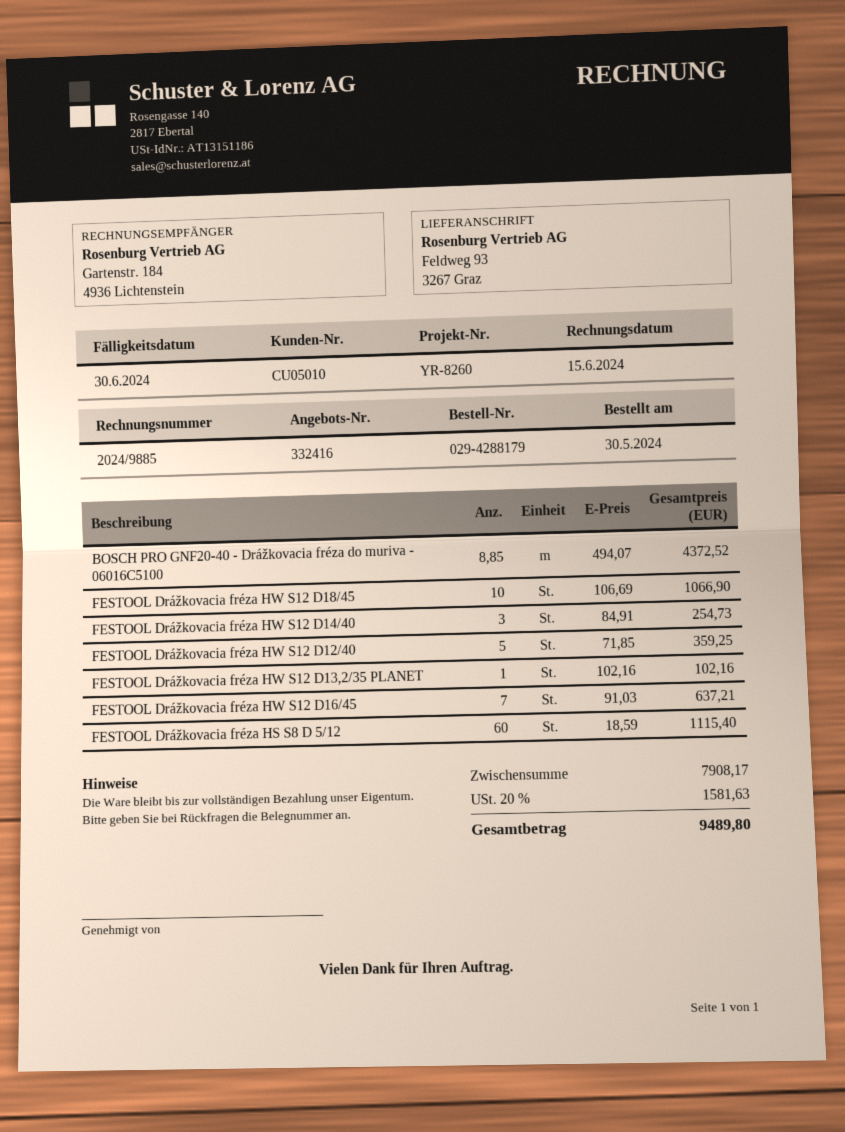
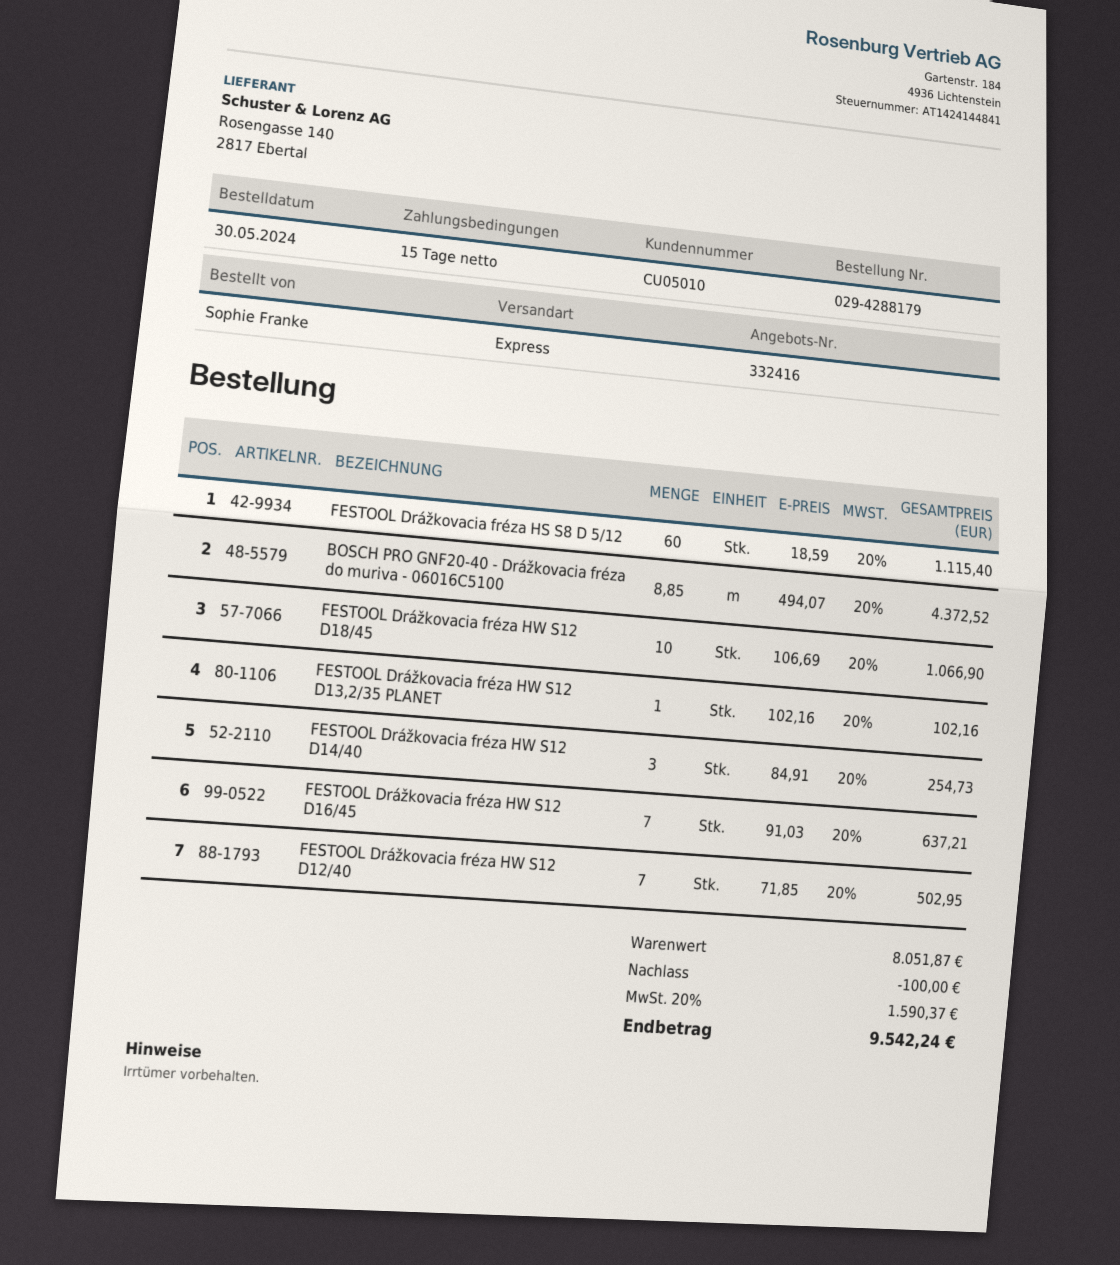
FESTOOL Drážkovacia fréza HW S12 D12/40: 5 x 71.85 = 359.25 -> 7 x 71.85 = 502.95
subtotal: 7908.17 -> 8051.87
discount: none -> 100.00
tax: 20% = 1581.63 -> 20% = 1590.37
total: 9489.80 -> 9542.24

